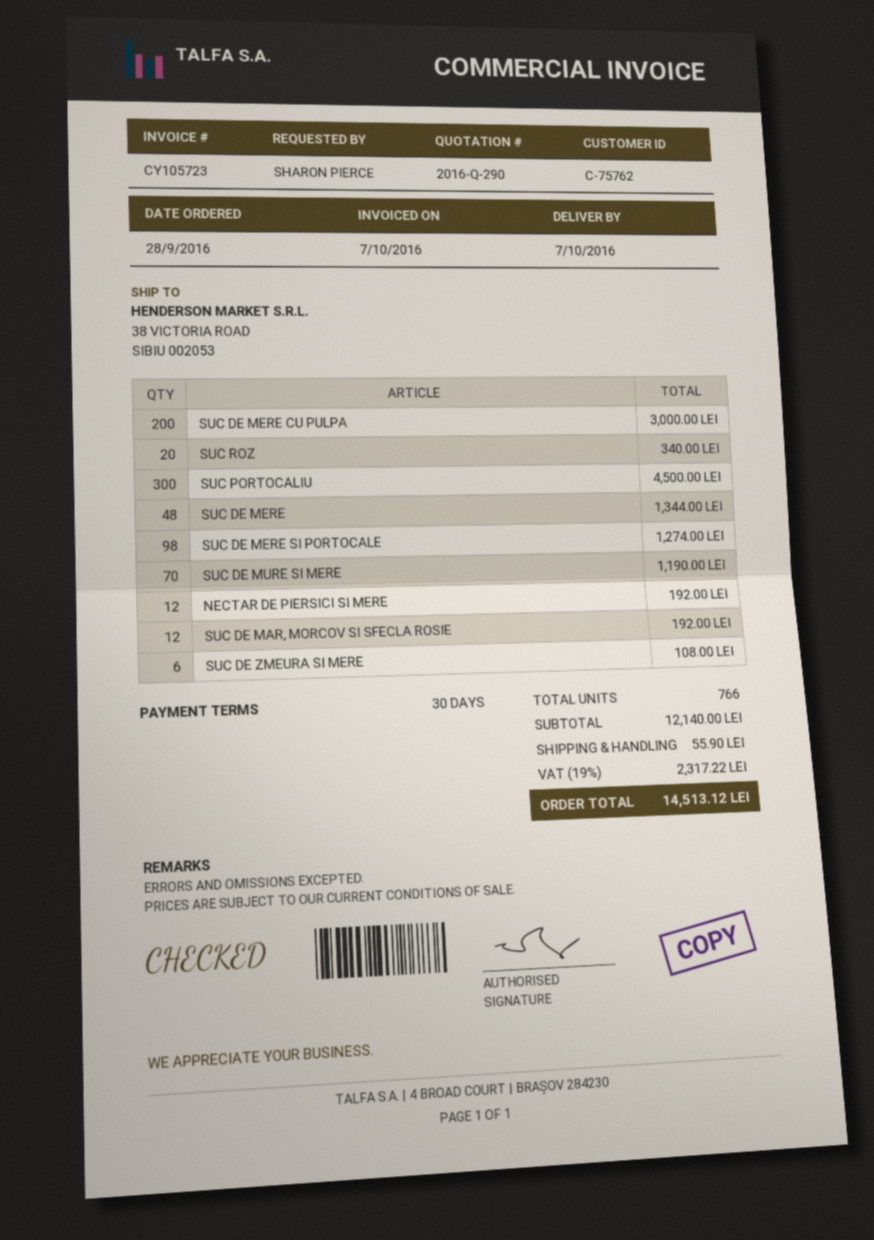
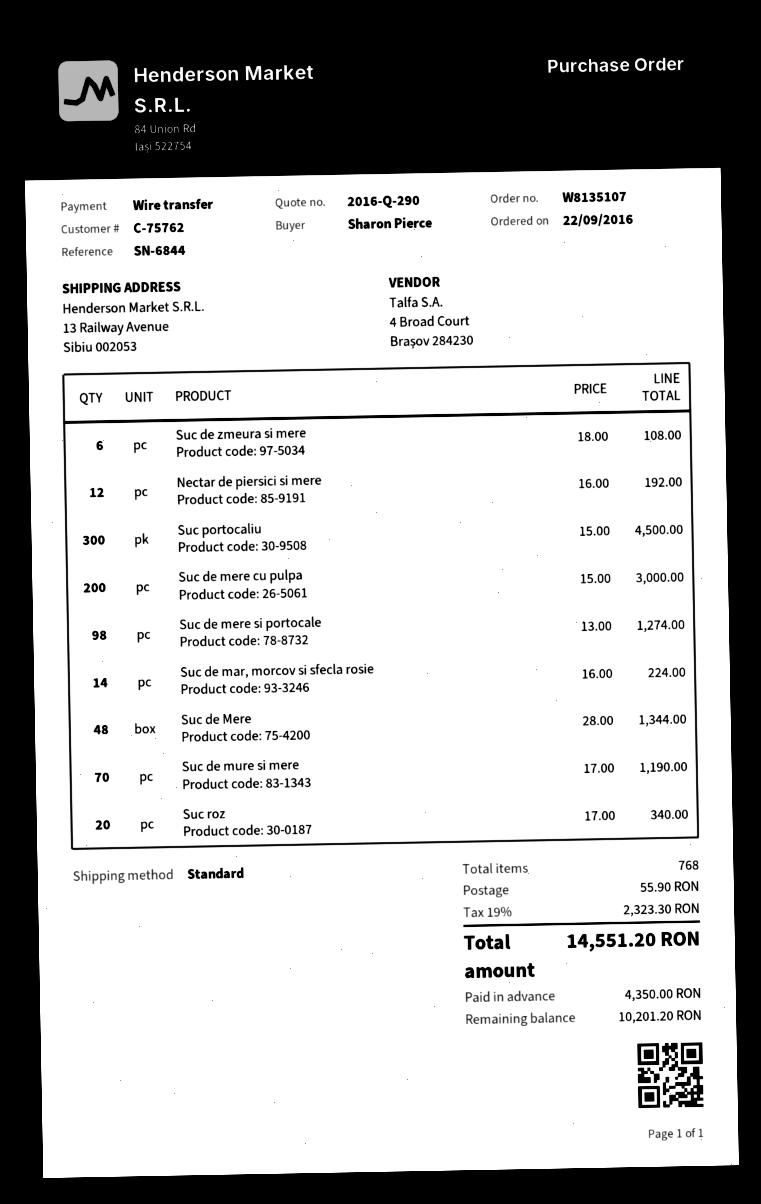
order date: 2016-09-28 -> 2016-09-22
ship to: 38 VICTORIA ROAD, SIBIU 002053 -> 13 Railway Avenue, Sibiu 002053
SUC DE MAR, MORCOV SI SFECLA ROSIE: 12 for 192.00 -> 14 for 224.00
total quantity: 766 -> 768
tax: 19% = 2317.22 -> 19% = 2323.30
total: 14513.12 -> 14551.20

